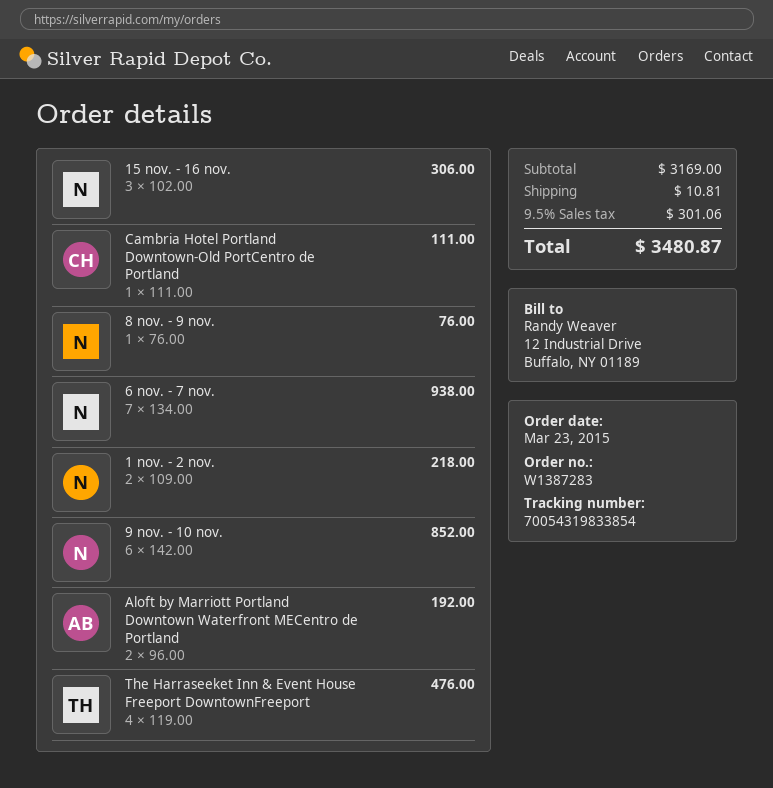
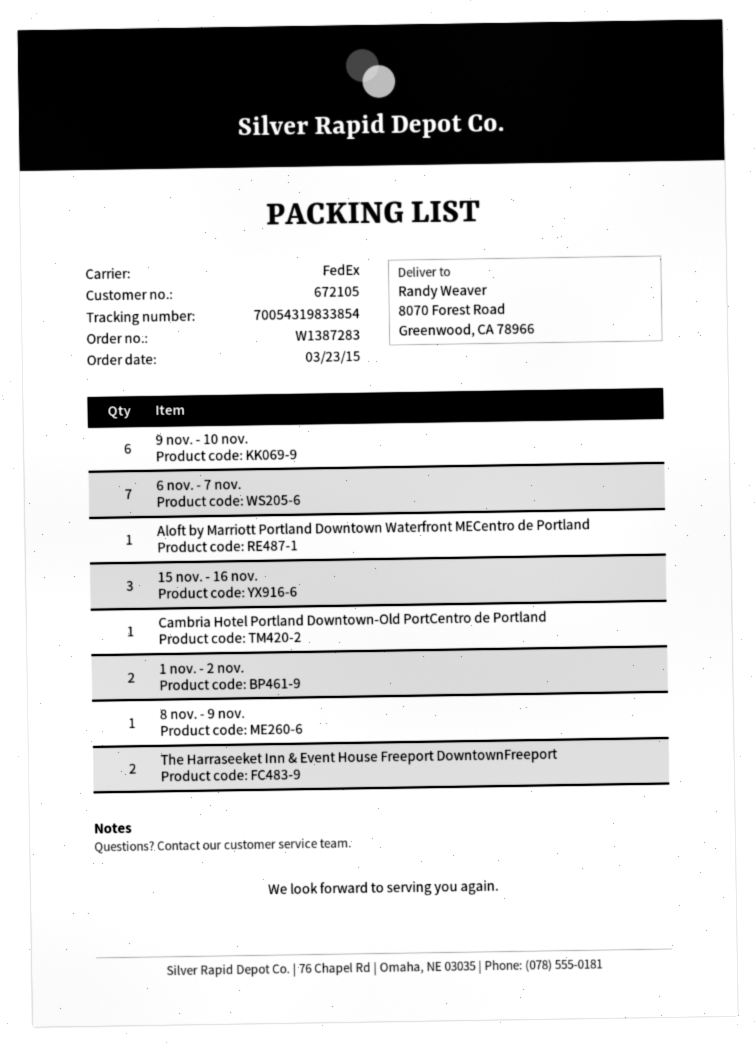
Aloft by Marriott Portland Downtown Waterfront MECentro de Portland: 2 -> 1
The Harraseeket Inn & Event House Freeport DowntownFreeport: 4 -> 2

